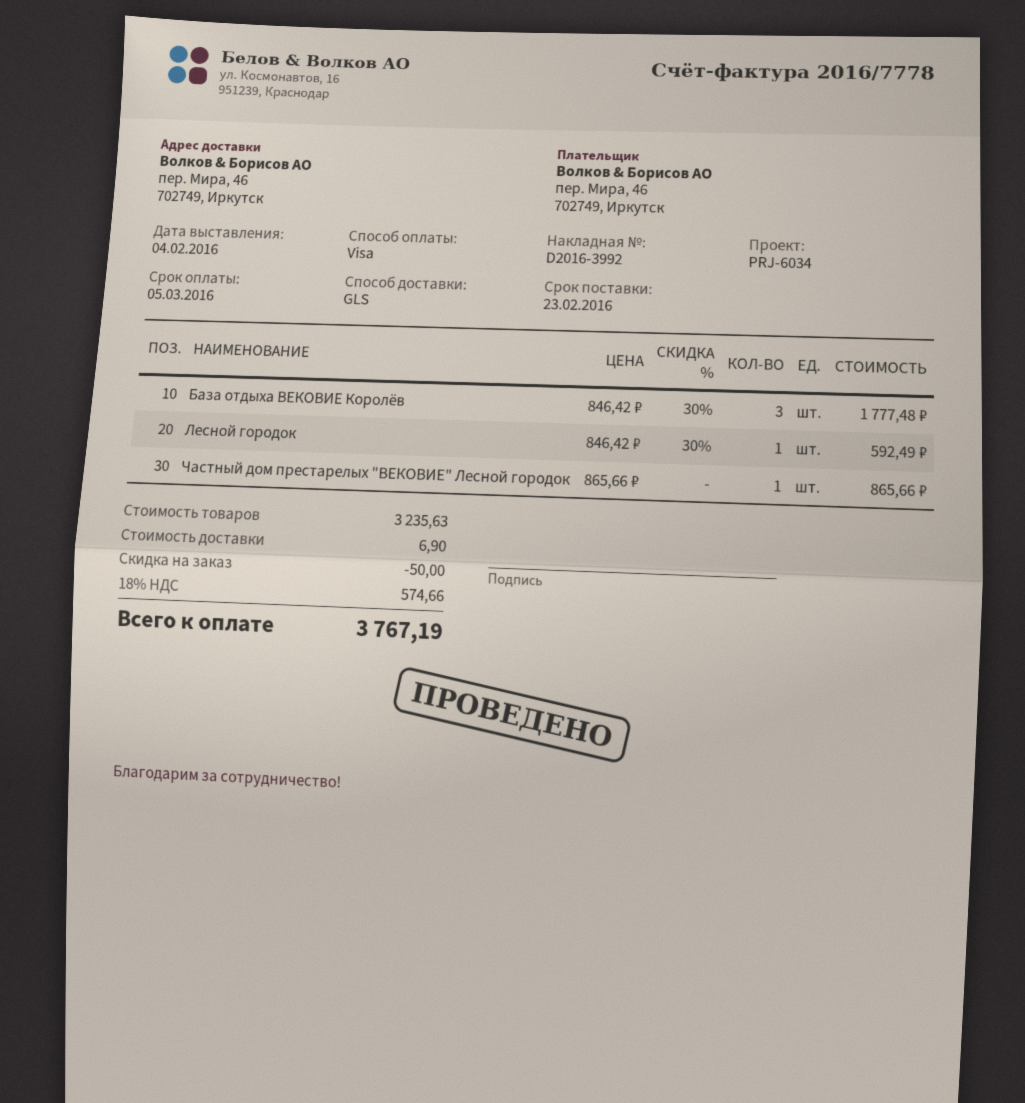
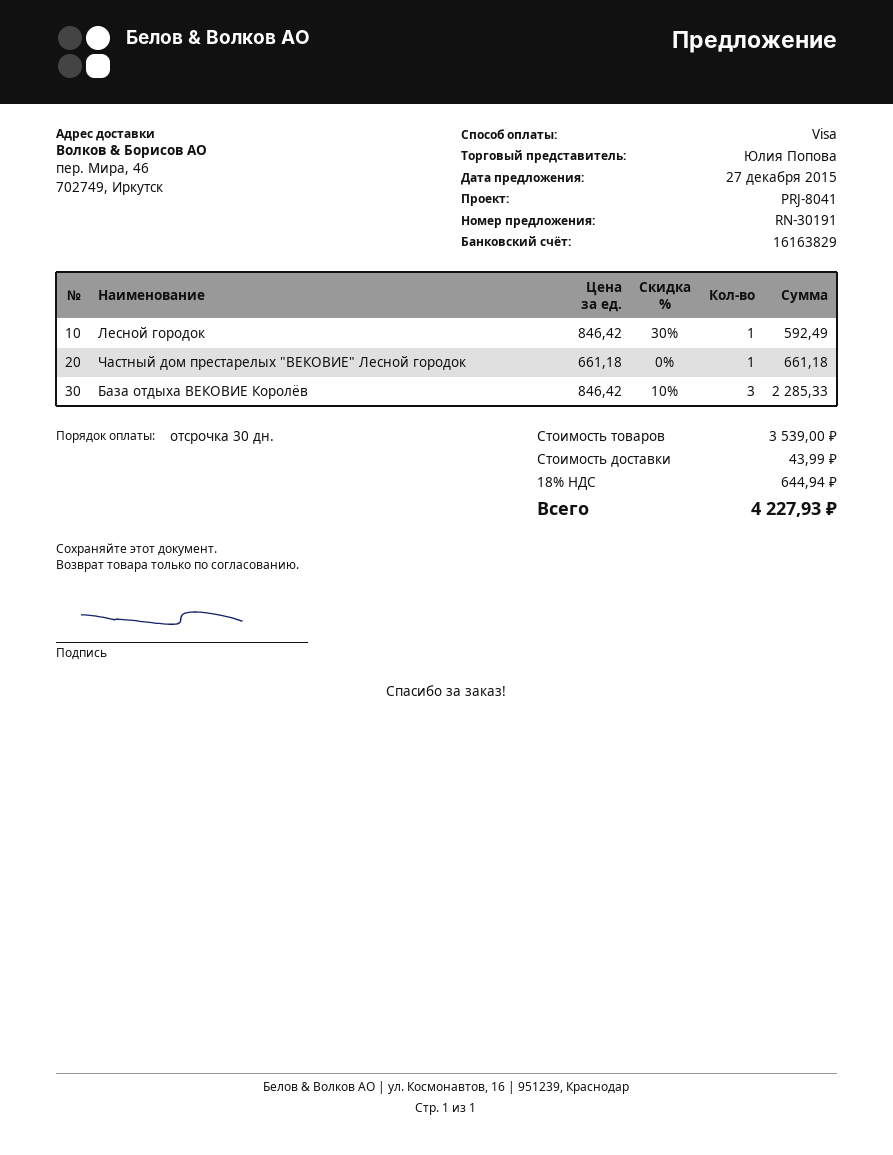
reference: PRJ-6034 -> PRJ-8041
База отдыха ВЕКОВИЕ Королёв: 3 x 846.42 - 30% = 1777.48 -> 3 x 846.42 - 10% = 2285.33
Частный дом престарелых "ВЕКОВИЕ" Лесной городок: 1 x 865.66 = 865.66 -> 1 x 661.18 = 661.18
subtotal: 3235.63 -> 3539.00
discount: 50.00 -> none
shipping: 6.90 -> 43.99
tax: 18% = 574.66 -> 18% = 644.94
total: 3767.19 -> 4227.93

